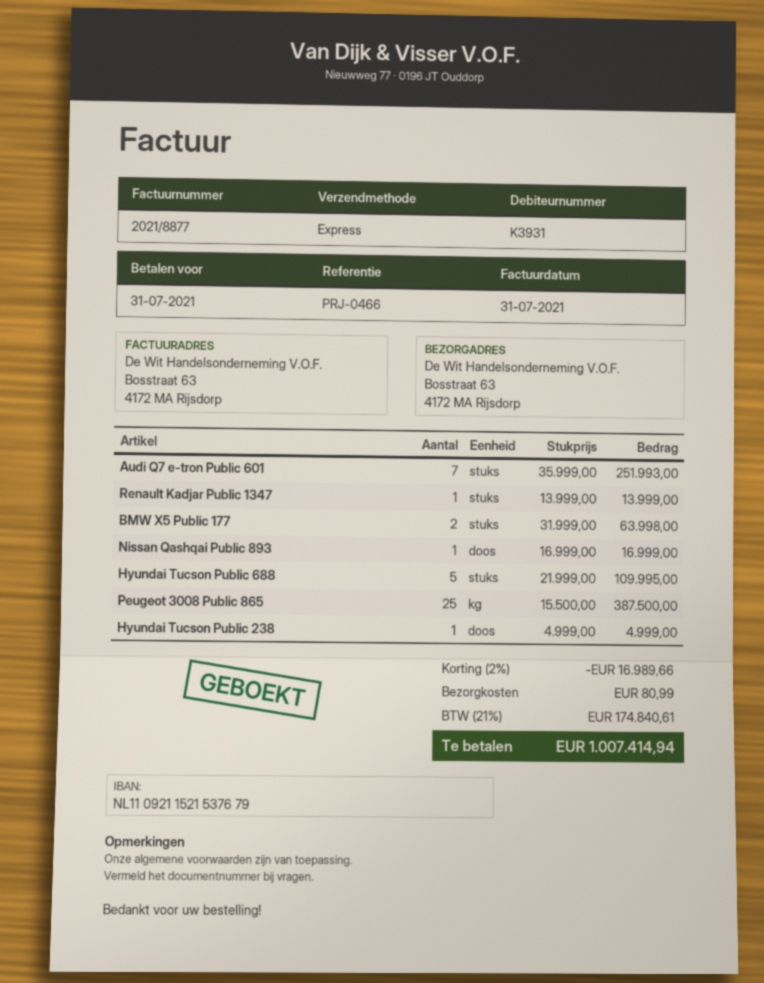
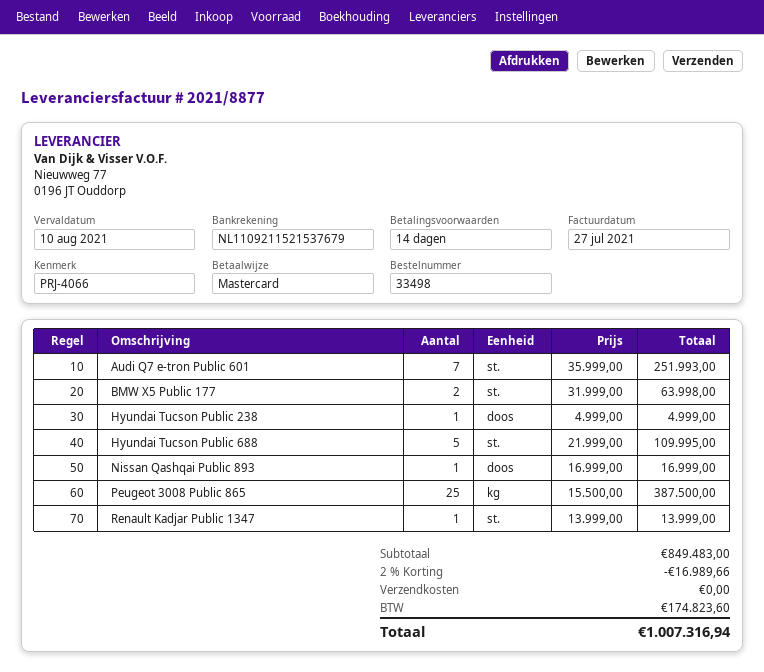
invoice date: 2021-07-31 -> 2021-07-27
due date: 2021-07-31 -> 2021-08-10
reference: PRJ-0466 -> PRJ-4066
shipping: 80.99 -> 0.00
tax: 174840.61 -> 174823.60
total: 1007414.94 -> 1007316.94

